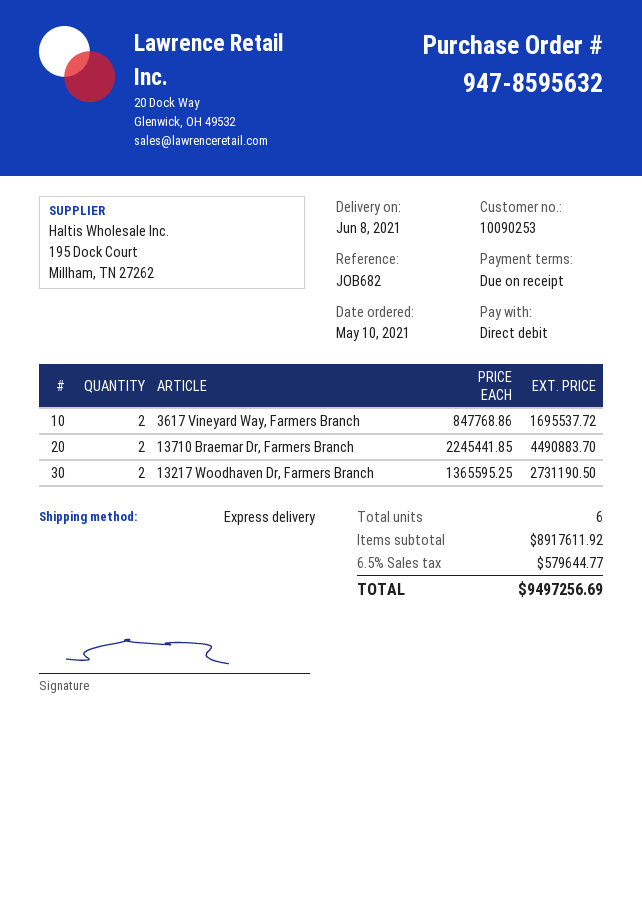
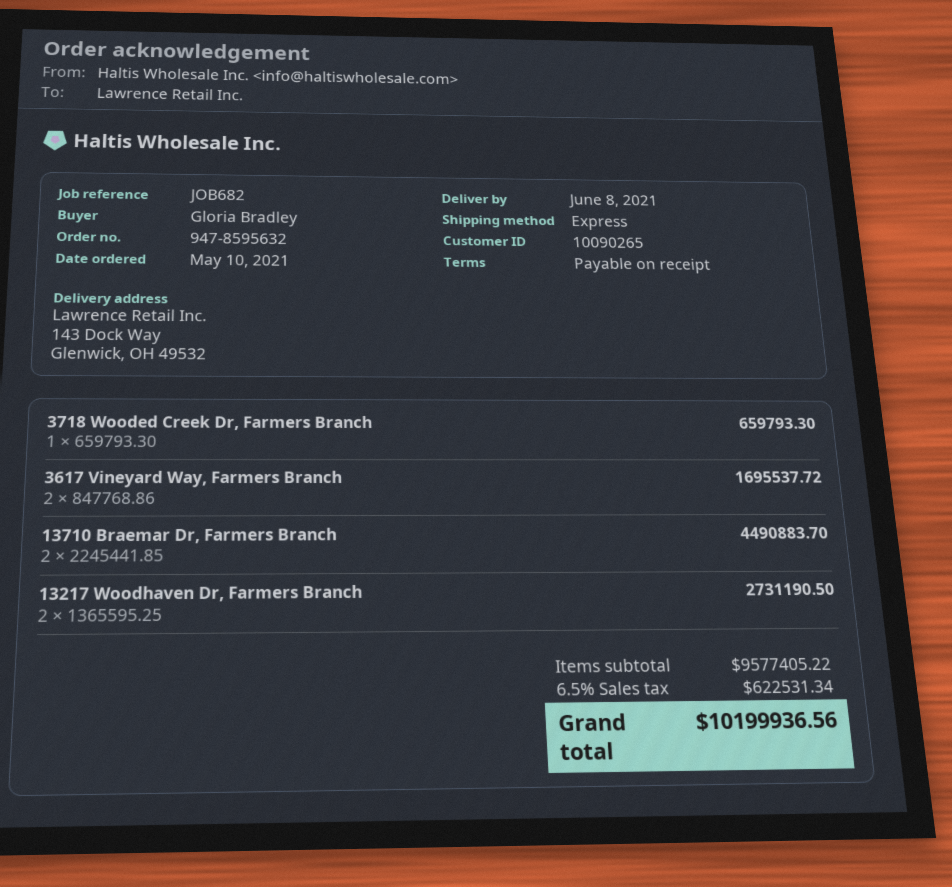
customer number: 10090253 -> 10090265
3718 Wooded Creek Dr, Farmers Branch: none -> 1 x 659793.30 = 659793.30
subtotal: 8917611.92 -> 9577405.22
tax: 6.5% = 579644.77 -> 6.5% = 622531.34
total: 9497256.69 -> 10199936.56

